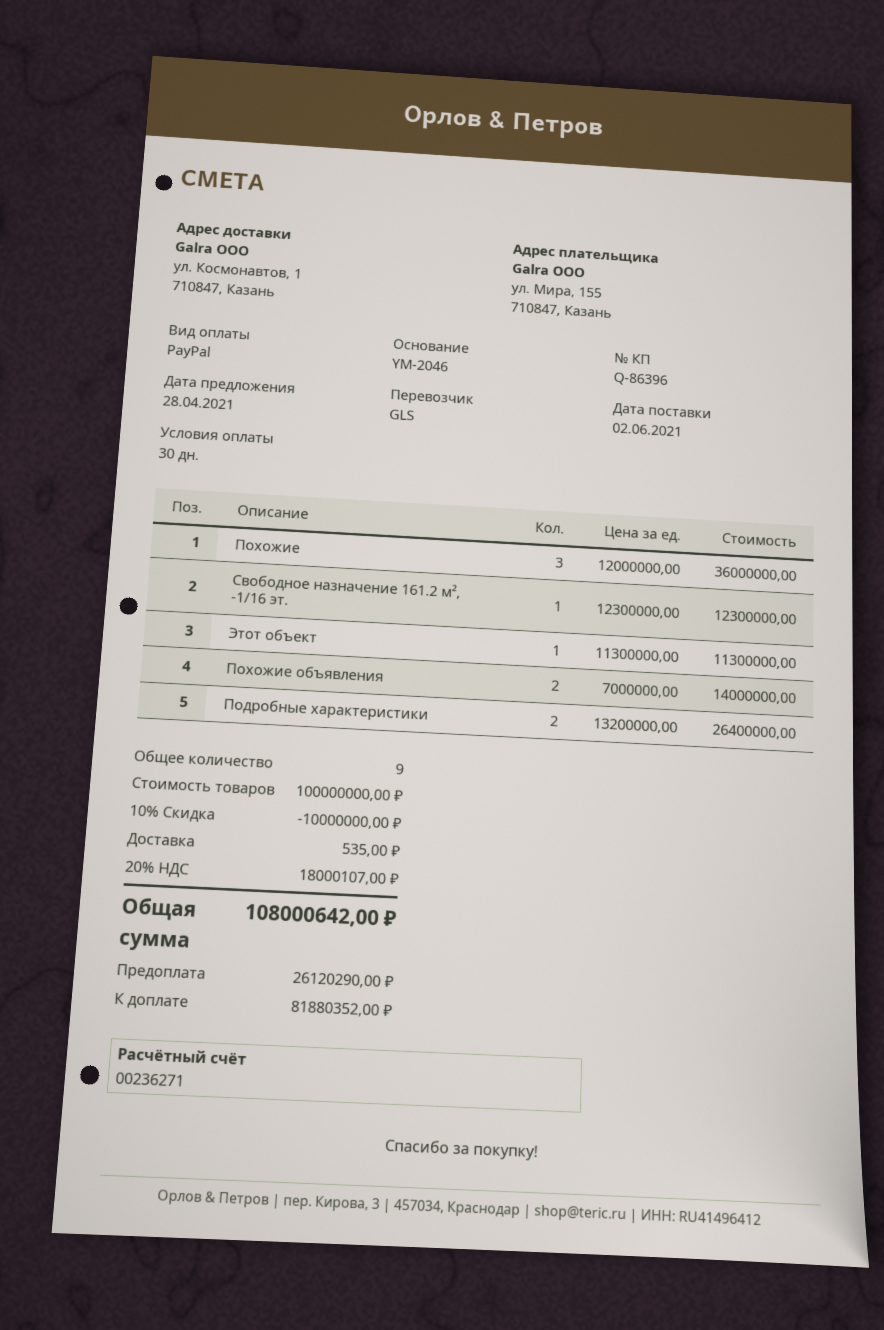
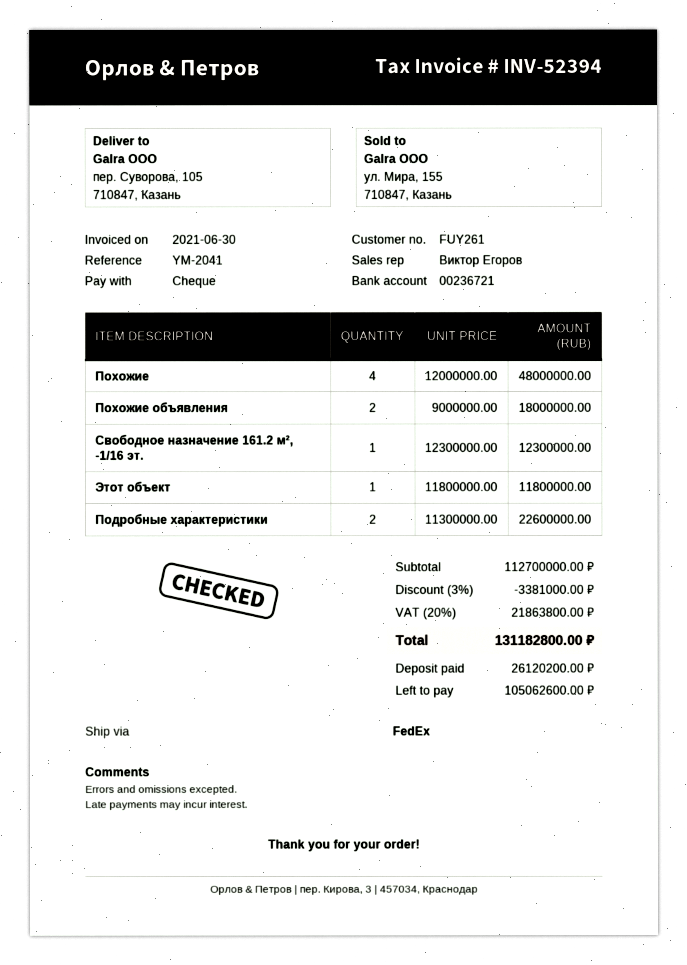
reference: YM-2046 -> YM-2041
payment method: PayPal -> cheque
bank account: 00236271 -> 00236721
shipping method: GLS -> FedEx
ship to: ул. Космонавтов, 1, 710847, Казань -> пер. Суворова, 105, 710847, Казань
Похожие: 3 x 12000000.00 = 36000000.00 -> 4 x 12000000.00 = 48000000.00
Этот объект: 1 x 11300000.00 = 11300000.00 -> 1 x 11800000.00 = 11800000.00
Похожие объявления: 2 x 7000000.00 = 14000000.00 -> 2 x 9000000.00 = 18000000.00
Подробные характеристики: 2 x 13200000.00 = 26400000.00 -> 2 x 11300000.00 = 22600000.00
subtotal: 100000000.00 -> 112700000.00
discount: 10% = 10000000.00 -> 3% = 3381000.00
shipping: 535.00 -> none
tax: 20% = 18000107.00 -> 20% = 21863800.00
total: 108000642.00 -> 131182800.00
deposit: 26120290.00 -> 26120200.00
balance: 81880352.00 -> 105062600.00

